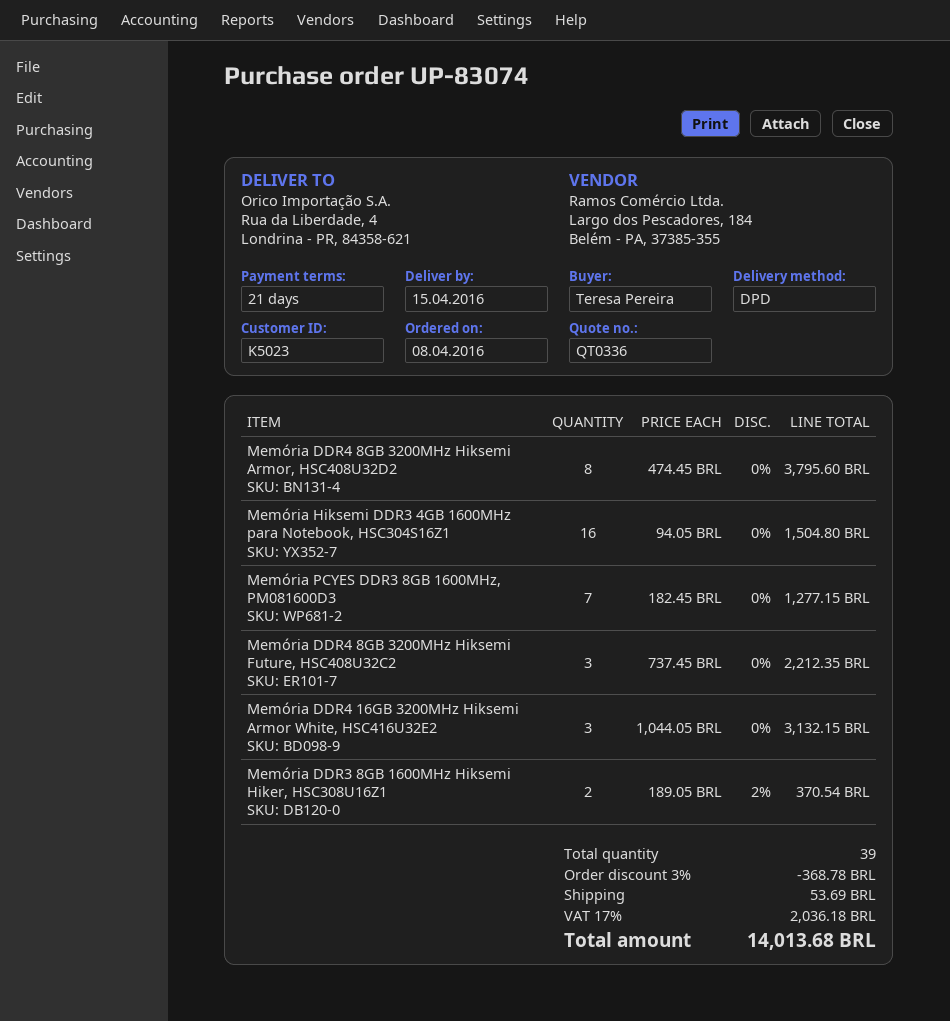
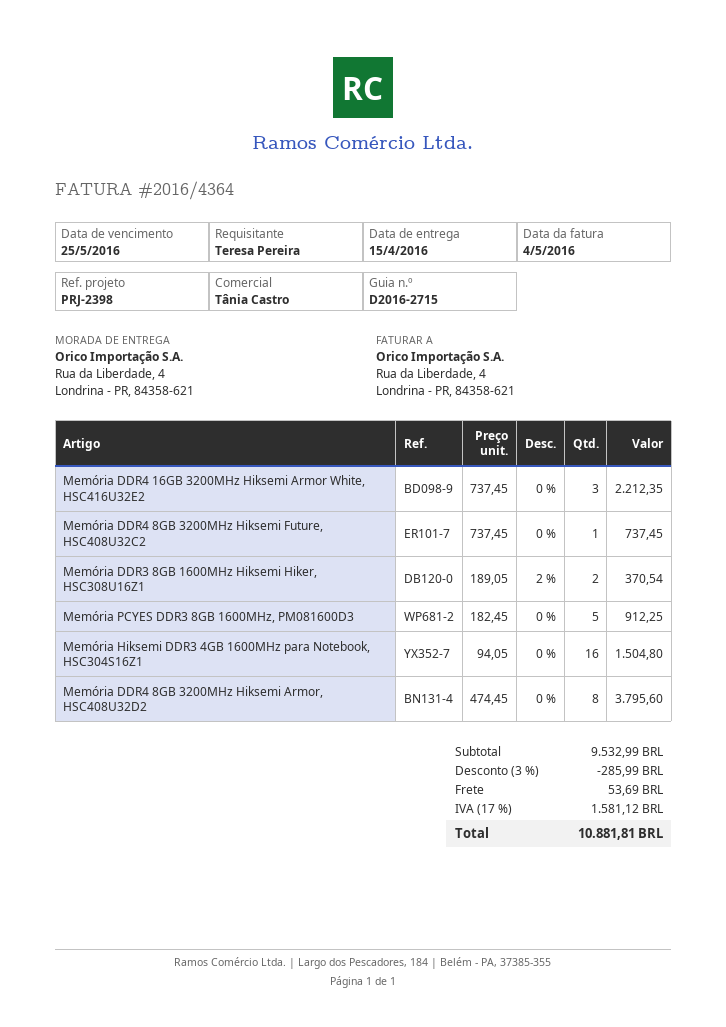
Memória PCYES DDR3 8GB 1600MHz, PM081600D3: 7 x 182.45 = 1277.15 -> 5 x 182.45 = 912.25
Memória DDR4 8GB 3200MHz Hiksemi Future, HSC408U32C2: 3 x 737.45 = 2212.35 -> 1 x 737.45 = 737.45
Memória DDR4 16GB 3200MHz Hiksemi Armor White, HSC416U32E2: 3 x 1044.05 = 3132.15 -> 3 x 737.45 = 2212.35
discount: 3% = 368.78 -> 3% = 285.99
tax: 17% = 2036.18 -> 17% = 1581.12
total: 14013.68 -> 10881.81

